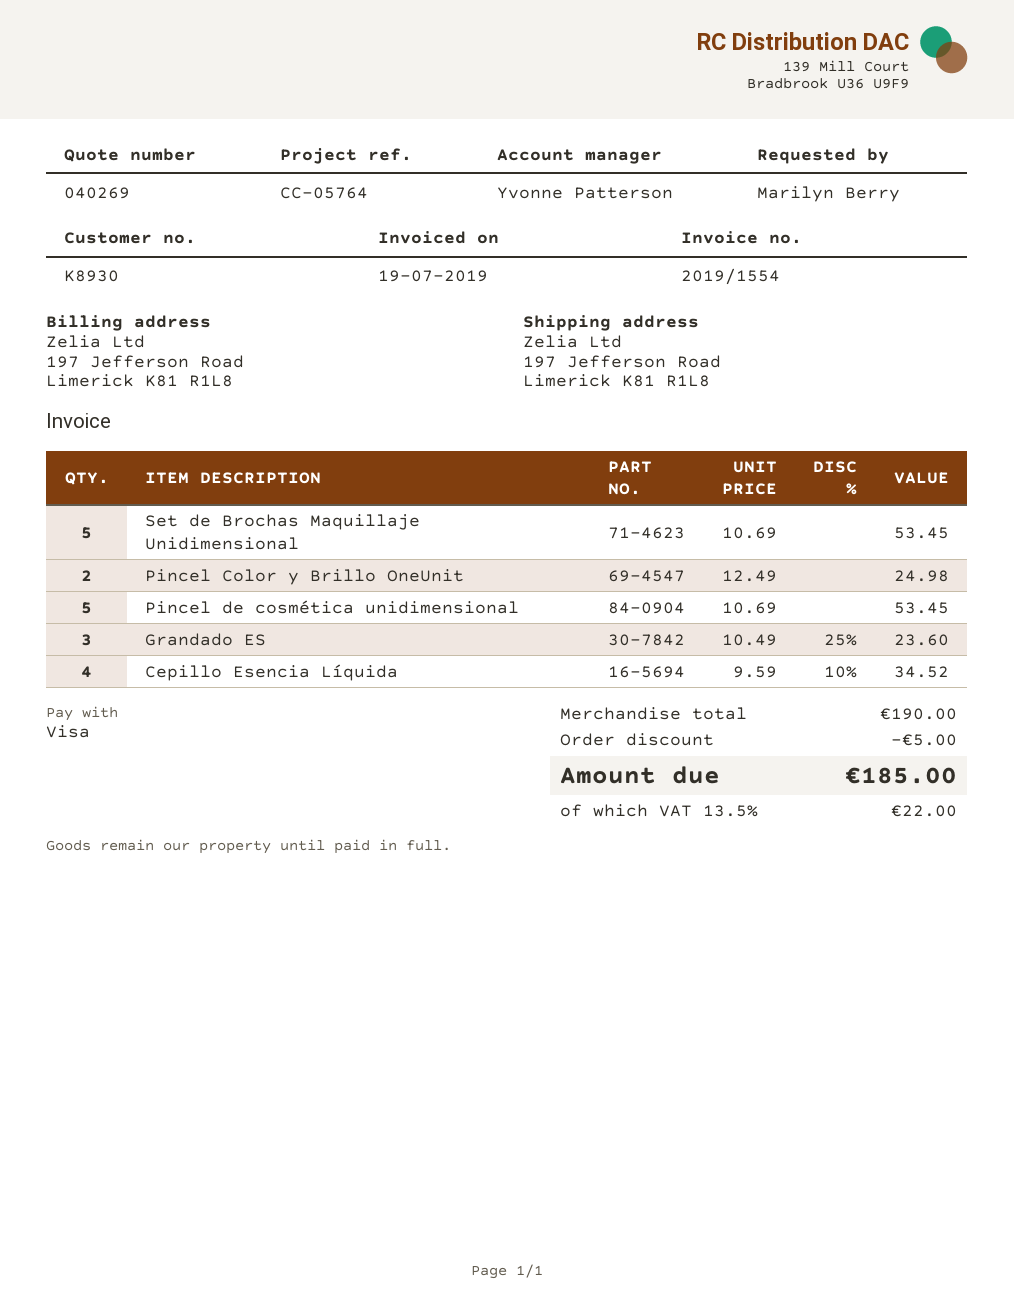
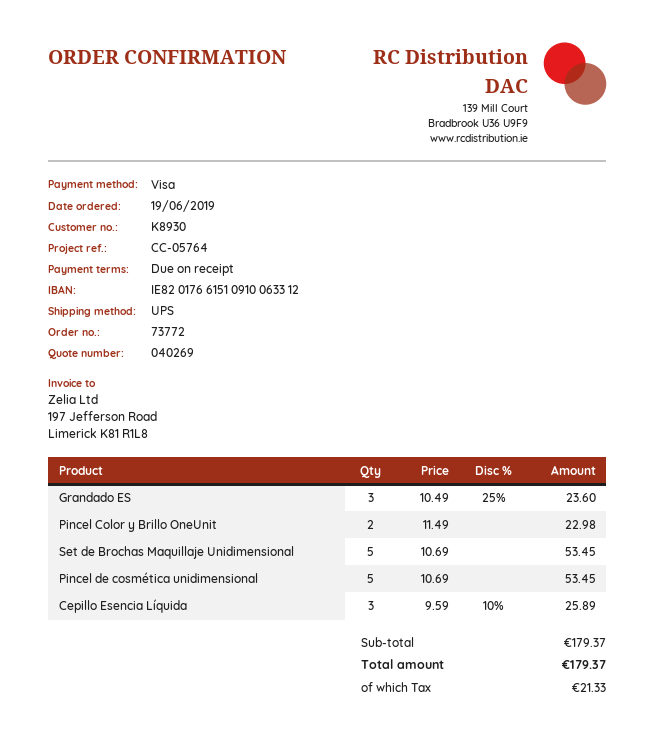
Pincel Color y Brillo OneUnit: 2 x 12.49 = 24.98 -> 2 x 11.49 = 22.98
Cepillo Esencia Líquida: 4 x 9.59 - 10% = 34.52 -> 3 x 9.59 - 10% = 25.89
subtotal: 190.00 -> 179.37
discount: 5.00 -> none
tax: 22.00 -> 21.33
total: 185.00 -> 179.37

